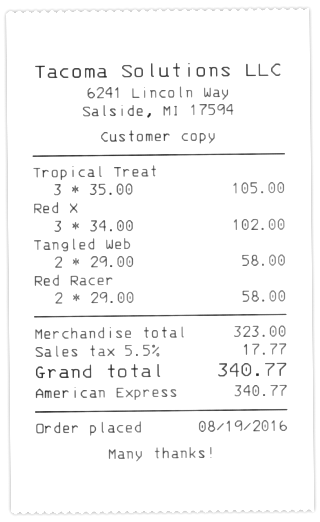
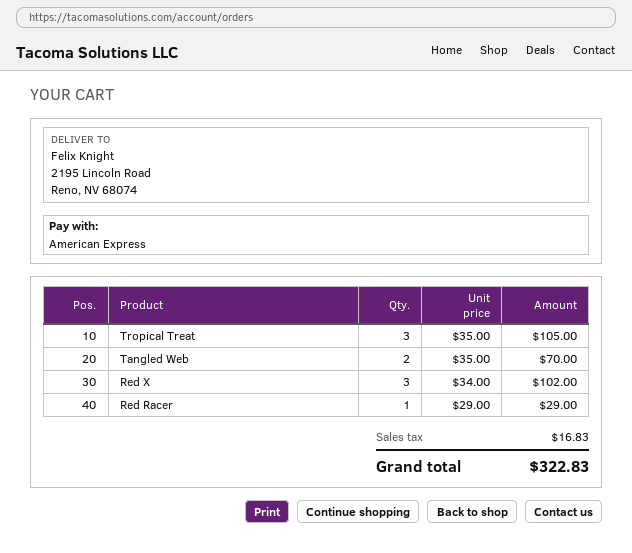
Tangled Web: 2 x 29.00 = 58.00 -> 2 x 35.00 = 70.00
Red Racer: 2 x 29.00 = 58.00 -> 1 x 29.00 = 29.00
tax: 17.77 -> 16.83
total: 340.77 -> 322.83

